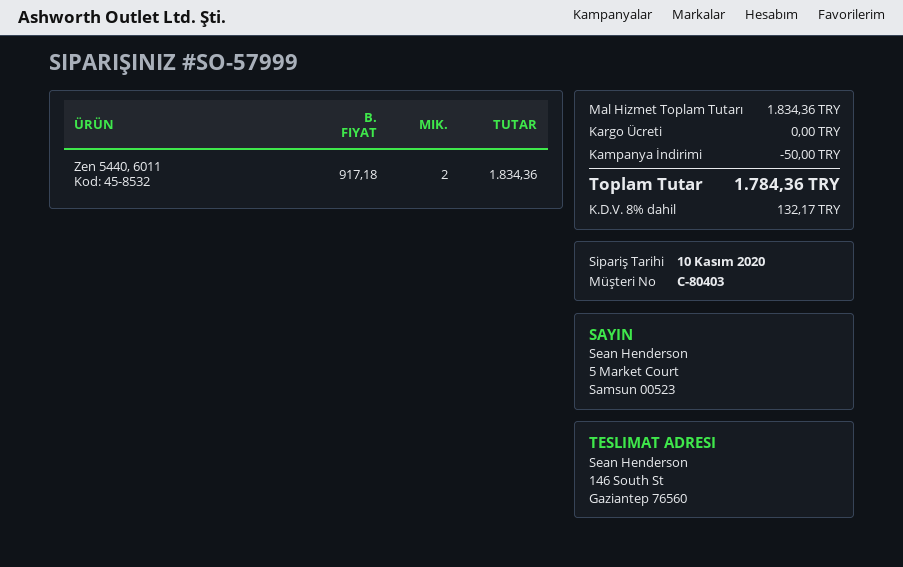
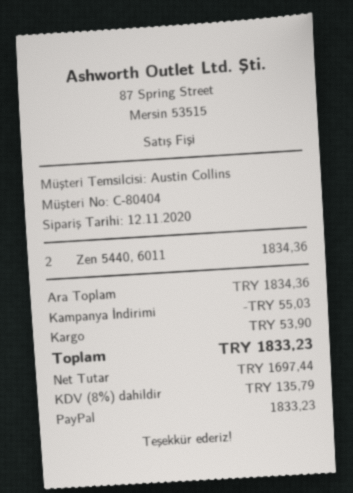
order date: 2020-11-10 -> 2020-11-12
customer number: C-80403 -> C-80404
discount: 50.00 -> 55.03
shipping: 0.00 -> 53.90
tax: 8% = 132.17 -> 8% = 135.79
total: 1784.36 -> 1833.23

